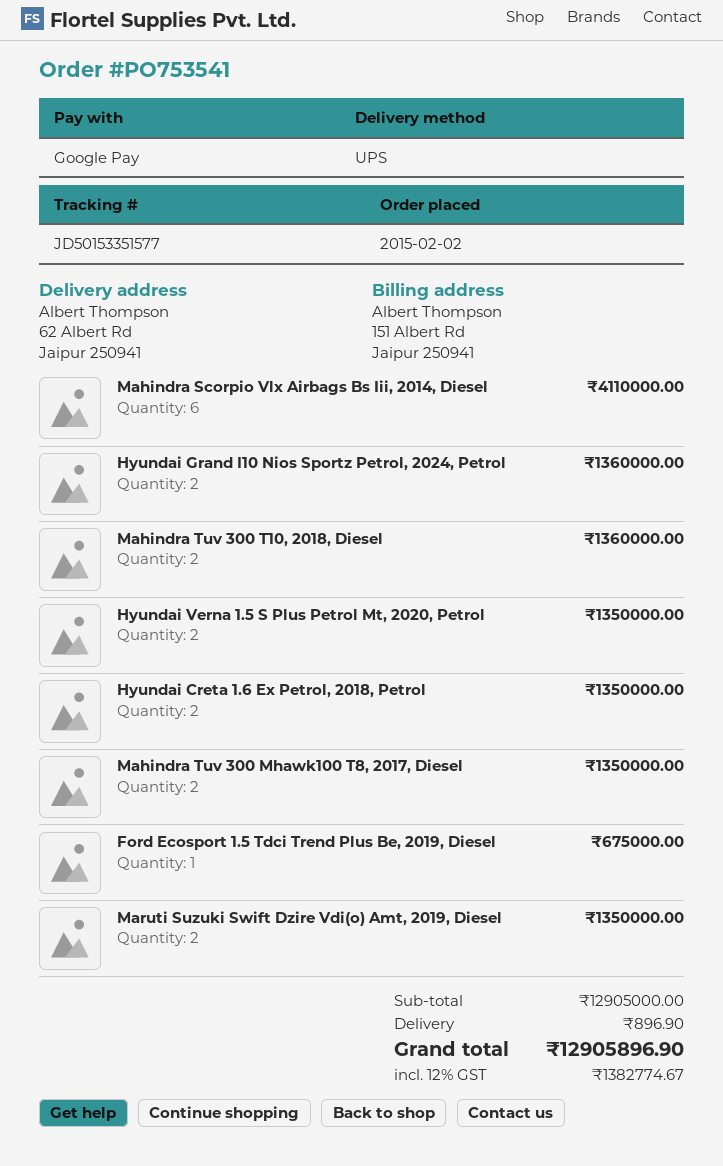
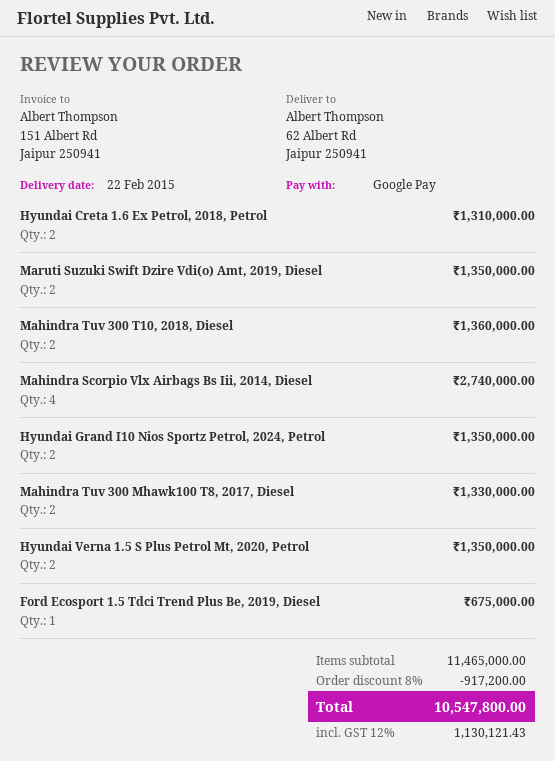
Mahindra Scorpio Vlx Airbags Bs Iii, 2014, Diesel: 6 for 4110000.00 -> 4 for 2740000.00
Hyundai Grand I10 Nios Sportz Petrol, 2024, Petrol: 2 for 1360000.00 -> 2 for 1350000.00
Hyundai Creta 1.6 Ex Petrol, 2018, Petrol: 2 for 1350000.00 -> 2 for 1310000.00
Mahindra Tuv 300 Mhawk100 T8, 2017, Diesel: 2 for 1350000.00 -> 2 for 1330000.00
subtotal: 12905000.00 -> 11465000.00
discount: none -> 8% = 917200.00
shipping: 896.90 -> none
tax: 12% = 1382774.67 -> 12% = 1130121.43
total: 12905896.90 -> 10547800.00

